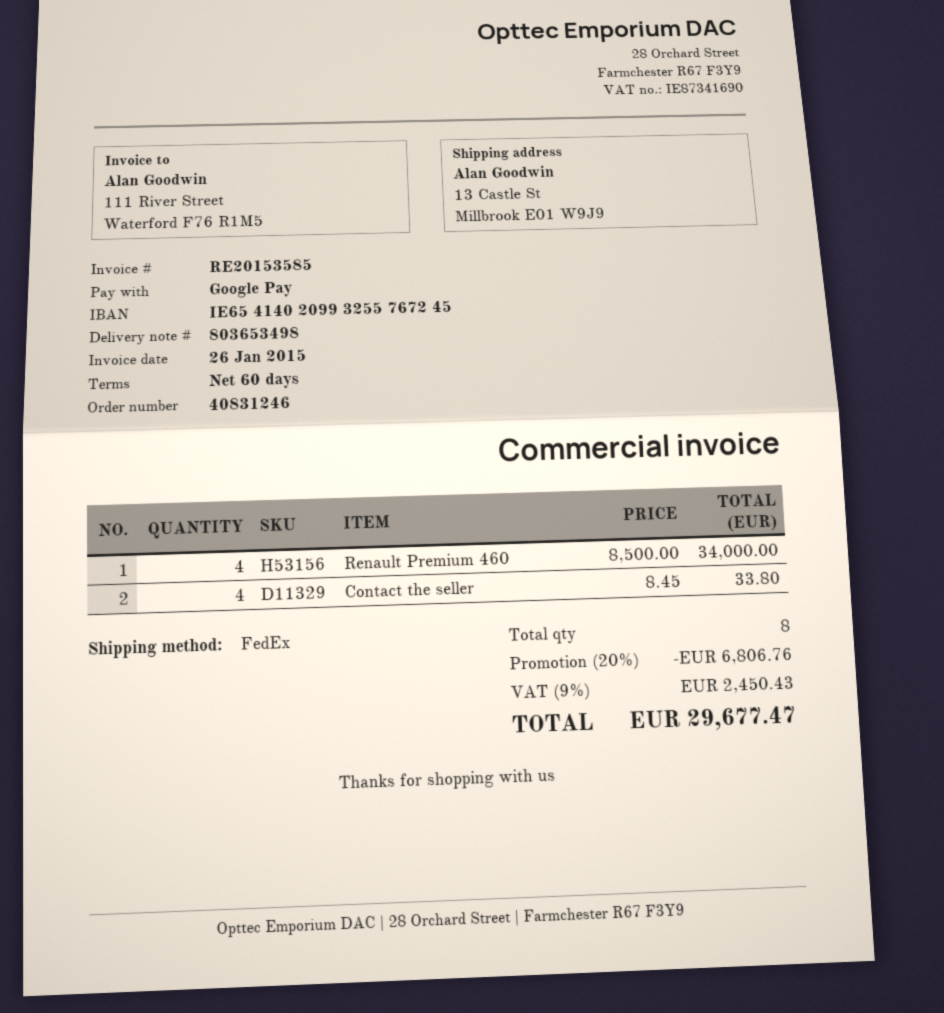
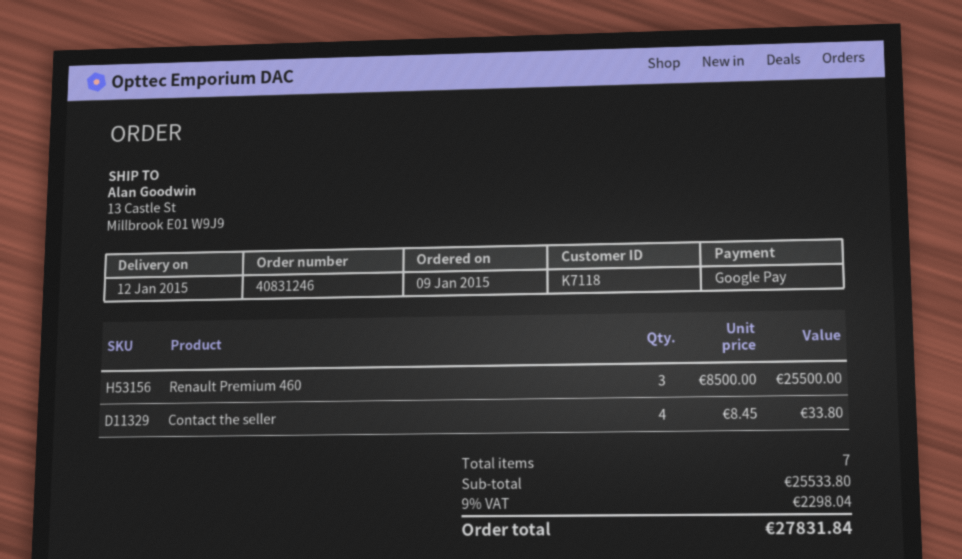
Renault Premium 460: 4 x 8500.00 = 34000.00 -> 3 x 8500.00 = 25500.00
total quantity: 8 -> 7
discount: 20% = 6806.76 -> none
tax: 9% = 2450.43 -> 9% = 2298.04
total: 29677.47 -> 27831.84

